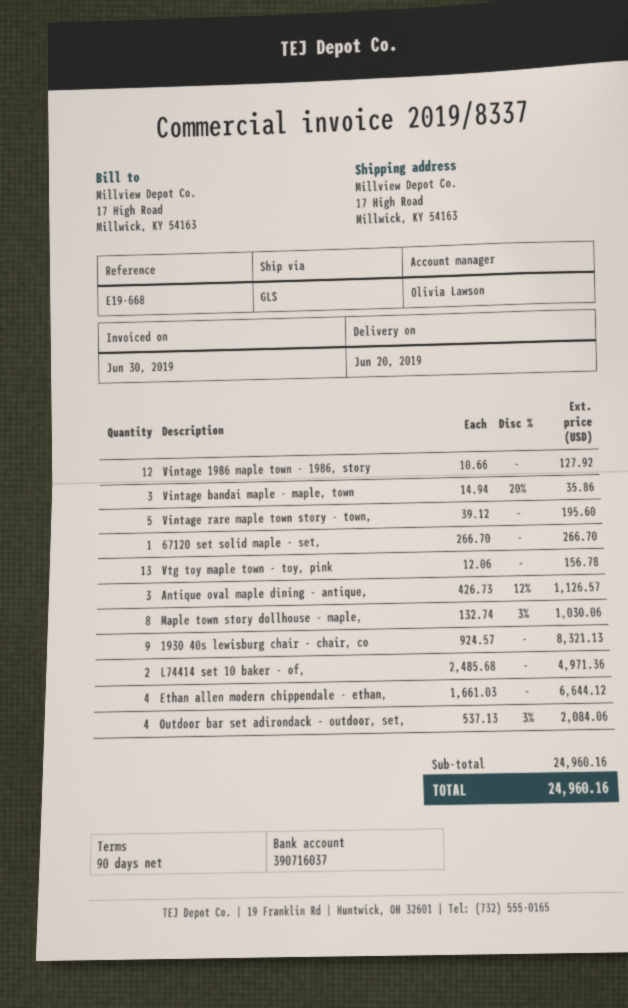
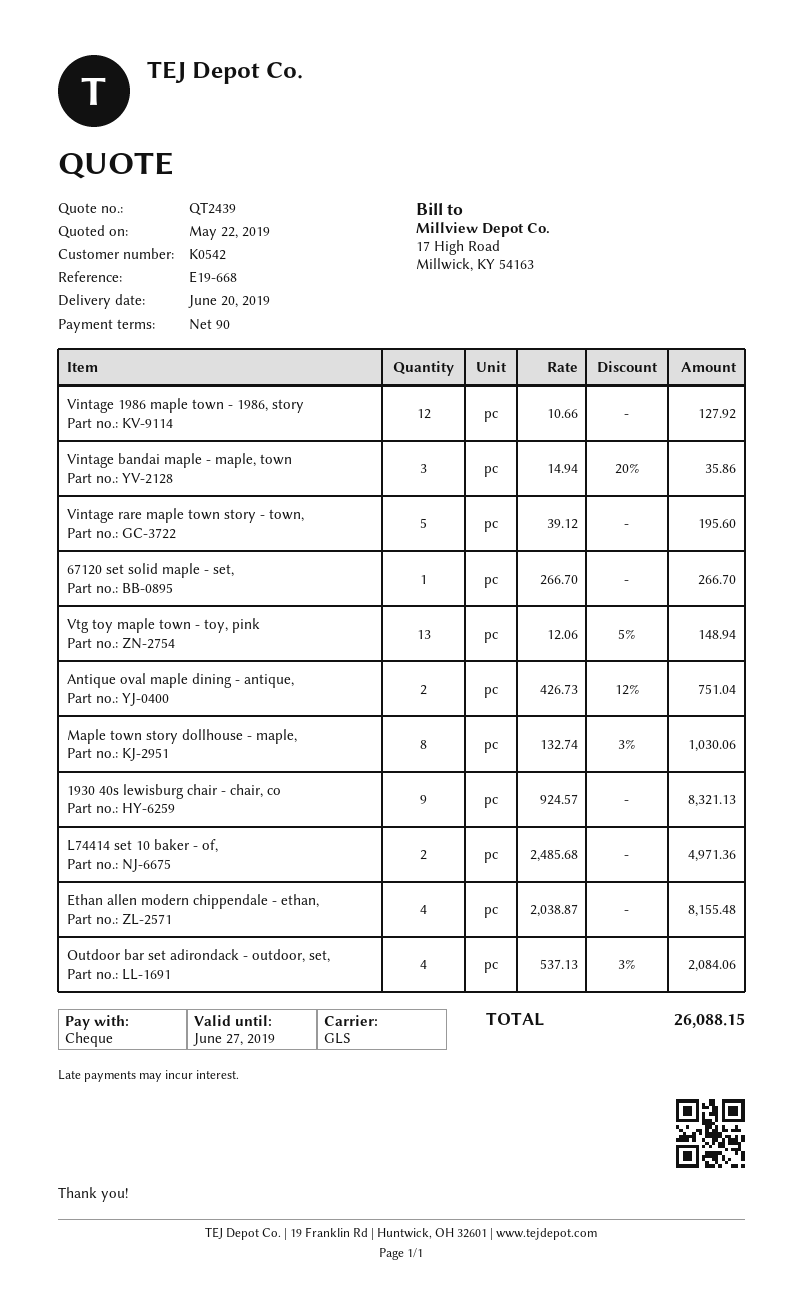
Vtg toy maple town - toy, pink: 13 x 12.06 = 156.78 -> 13 x 12.06 - 5% = 148.94
Antique oval maple dining - antique,: 3 x 426.73 - 12% = 1126.57 -> 2 x 426.73 - 12% = 751.04
Ethan allen modern chippendale - ethan,: 4 x 1661.03 = 6644.12 -> 4 x 2038.87 = 8155.48
total: 24960.16 -> 26088.15

